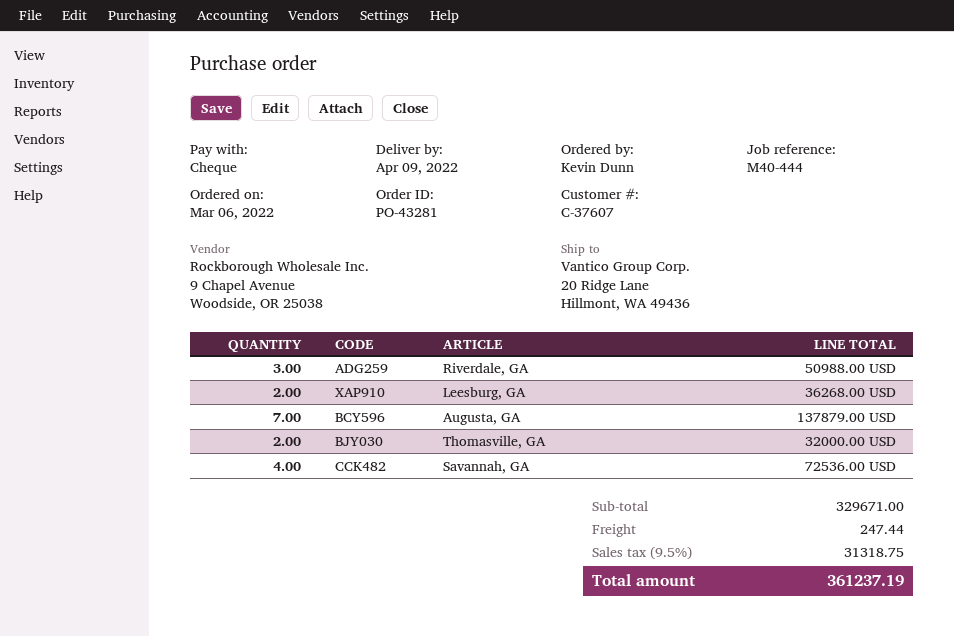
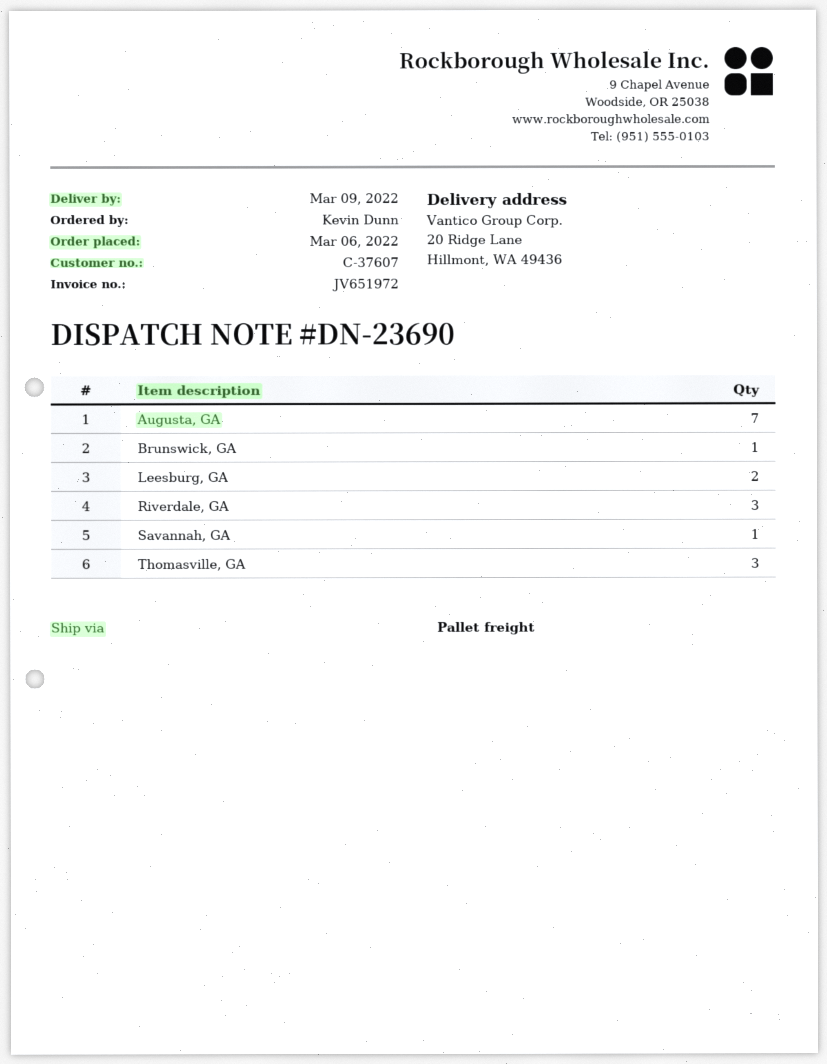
delivery date: 2022-04-09 -> 2022-03-09
Thomasville, GA: 2 -> 3
Savannah, GA: 4 -> 1
Brunswick, GA: none -> 1

